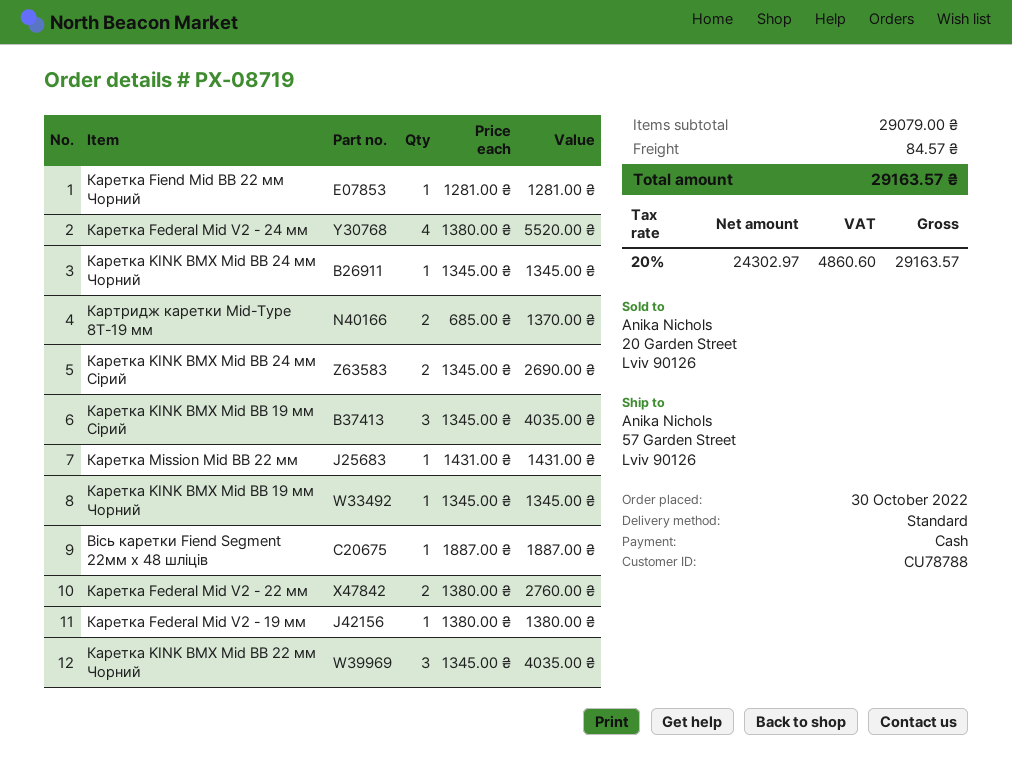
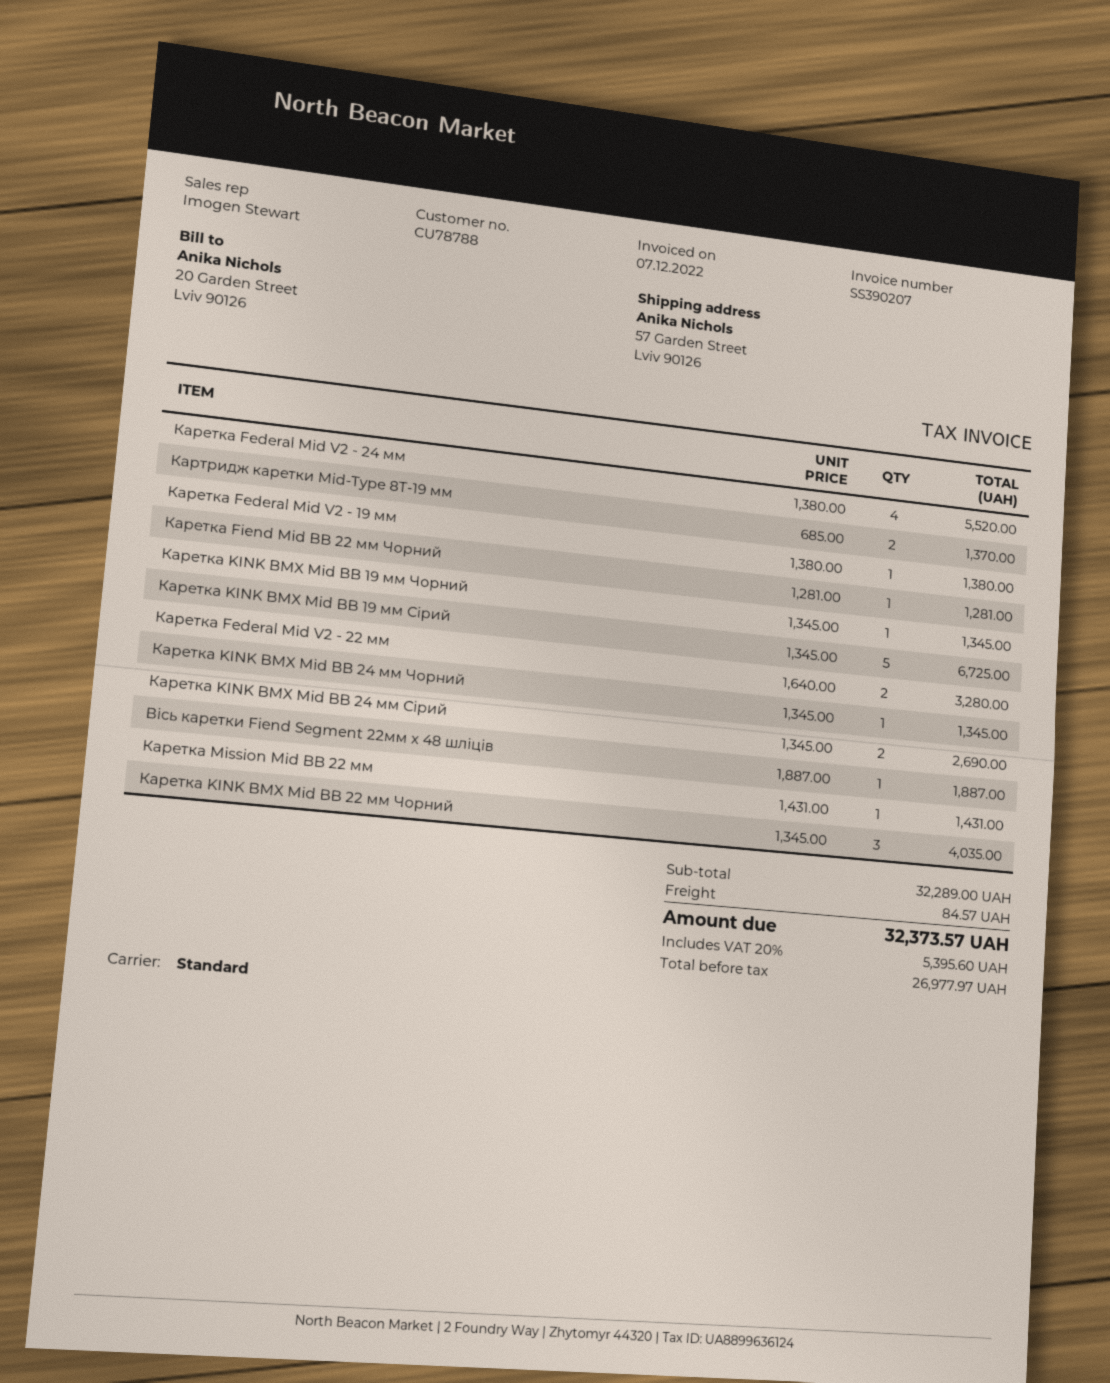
Каретка KINK BMX Mid BB 19 мм Сірий: 3 x 1345.00 = 4035.00 -> 5 x 1345.00 = 6725.00
Каретка Federal Mid V2 - 22 мм: 2 x 1380.00 = 2760.00 -> 2 x 1640.00 = 3280.00
subtotal: 29079.00 -> 32289.00
net: 24302.97 -> 26977.97
tax: 20% = 4860.60 -> 20% = 5395.60
total: 29163.57 -> 32373.57

